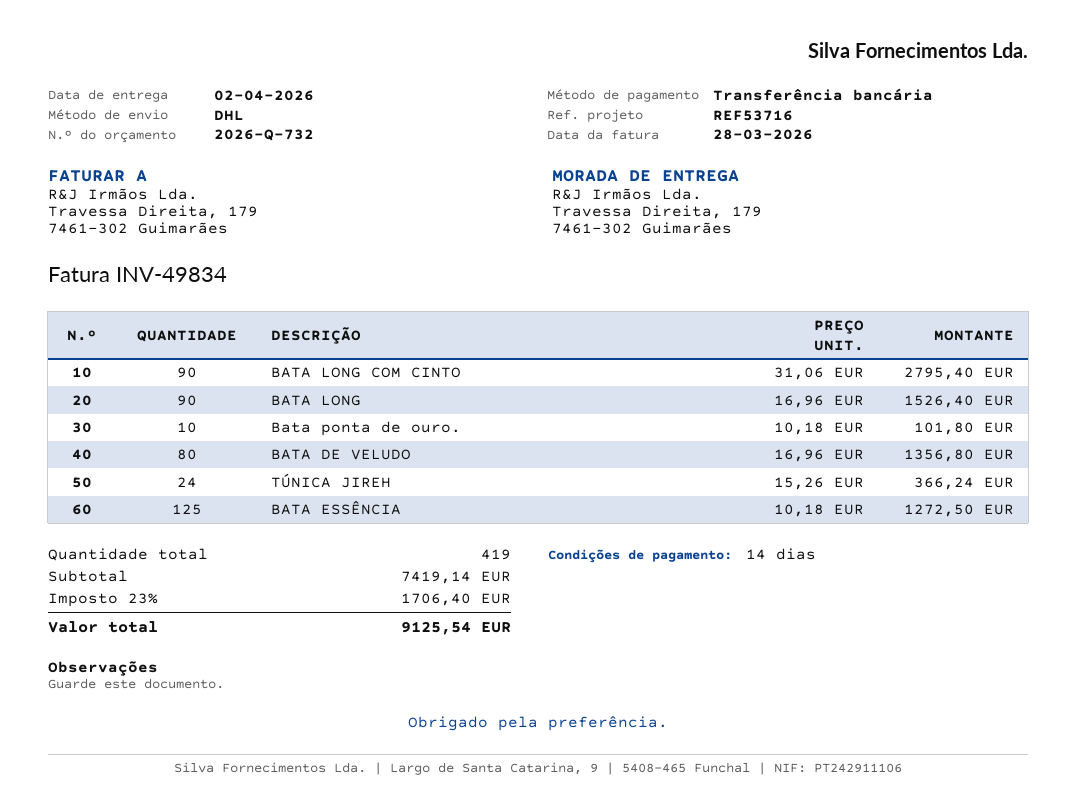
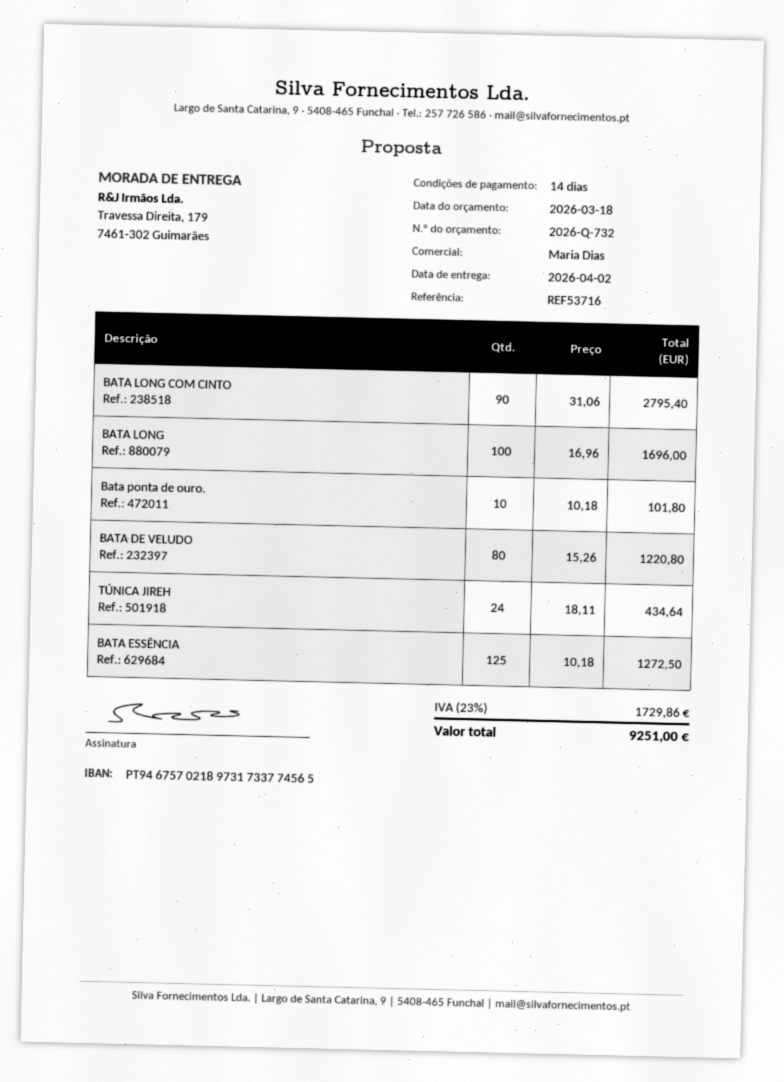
BATA LONG: 90 x 16.96 = 1526.40 -> 100 x 16.96 = 1696.00
BATA DE VELUDO: 80 x 16.96 = 1356.80 -> 80 x 15.26 = 1220.80
TÚNICA JIREH: 24 x 15.26 = 366.24 -> 24 x 18.11 = 434.64
tax: 23% = 1706.40 -> 23% = 1729.86
total: 9125.54 -> 9251.00

